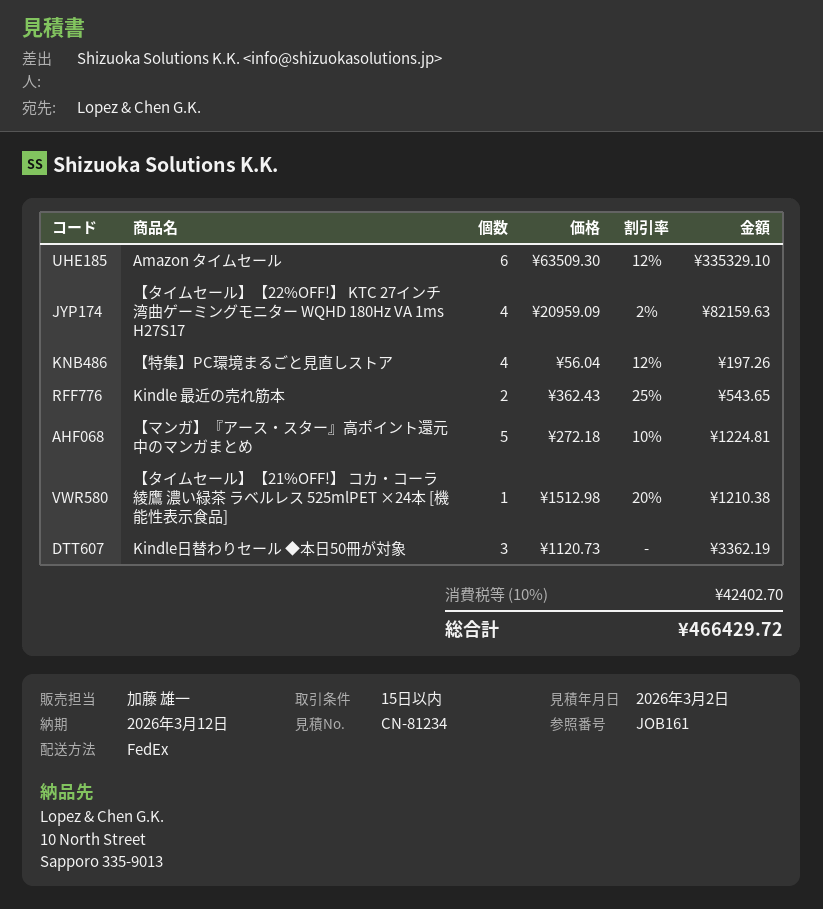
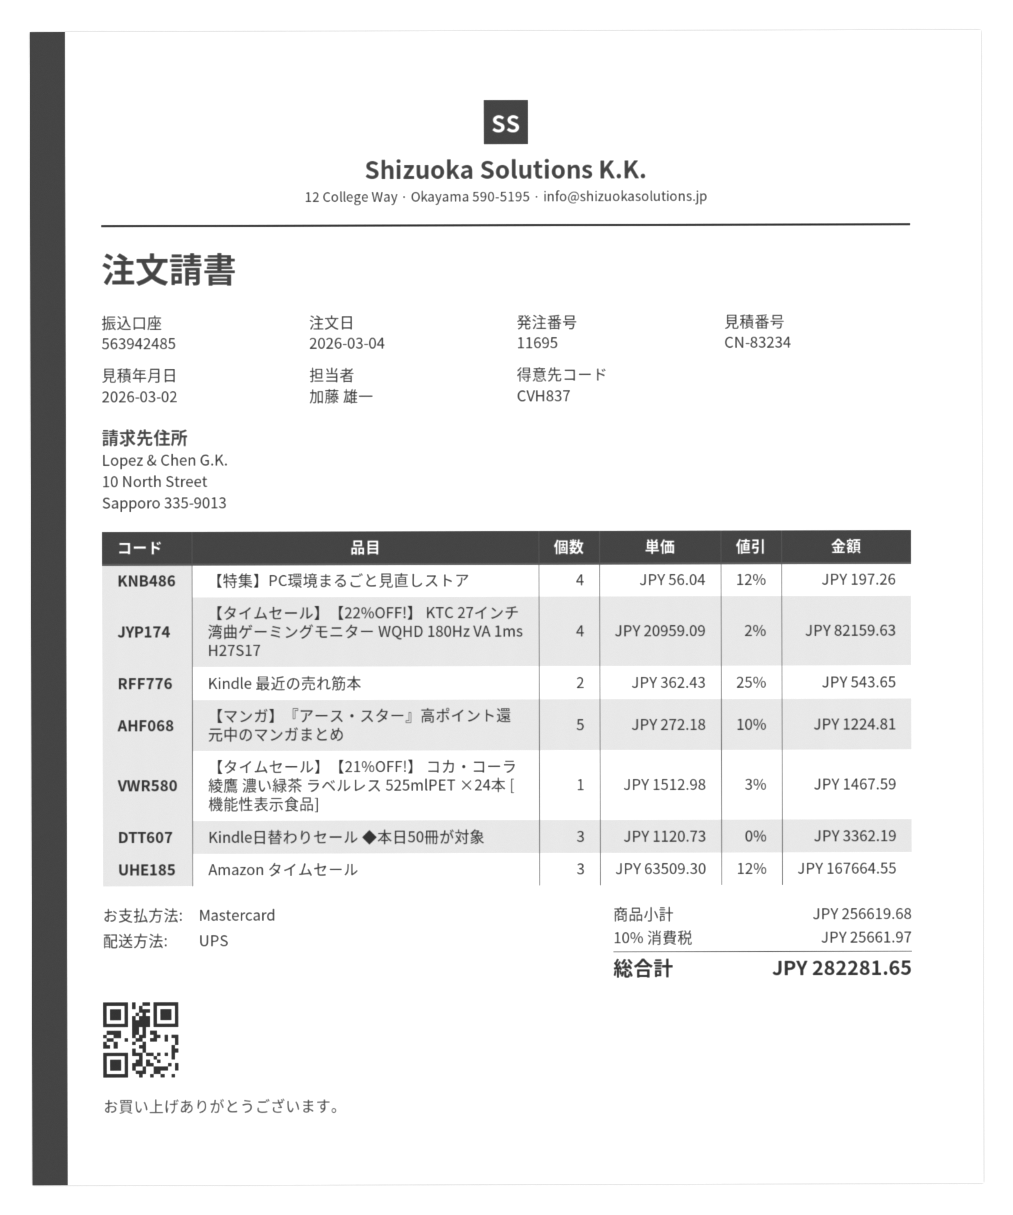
quote number: CN-81234 -> CN-83234
shipping method: FedEx -> UPS
Amazon タイムセール: 6 x 63509.30 - 12% = 335329.10 -> 3 x 63509.30 - 12% = 167664.55
【タイムセール】【21%OFF!】 コカ・コーラ 綾鷹 濃い緑茶 ラベルレス 525mlPET ×24本 [機能性表示食品]: 1 x 1512.98 - 20% = 1210.38 -> 1 x 1512.98 - 3% = 1467.59
tax: 10% = 42402.70 -> 10% = 25661.97
total: 466429.72 -> 282281.65

